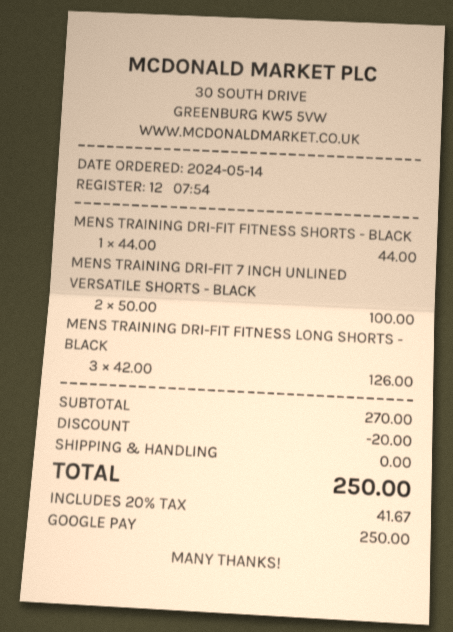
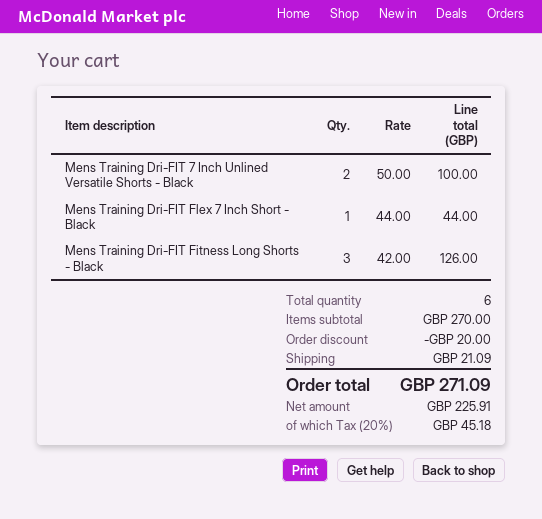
MENS TRAINING DRI-FIT FITNESS SHORTS - BLACK: 1 x 44.00 = 44.00 -> none
Mens Training Dri-FIT Flex 7 Inch Short - Black: none -> 1 x 44.00 = 44.00
shipping: 0.00 -> 21.09
tax: 20% = 41.67 -> 20% = 45.18
total: 250.00 -> 271.09

